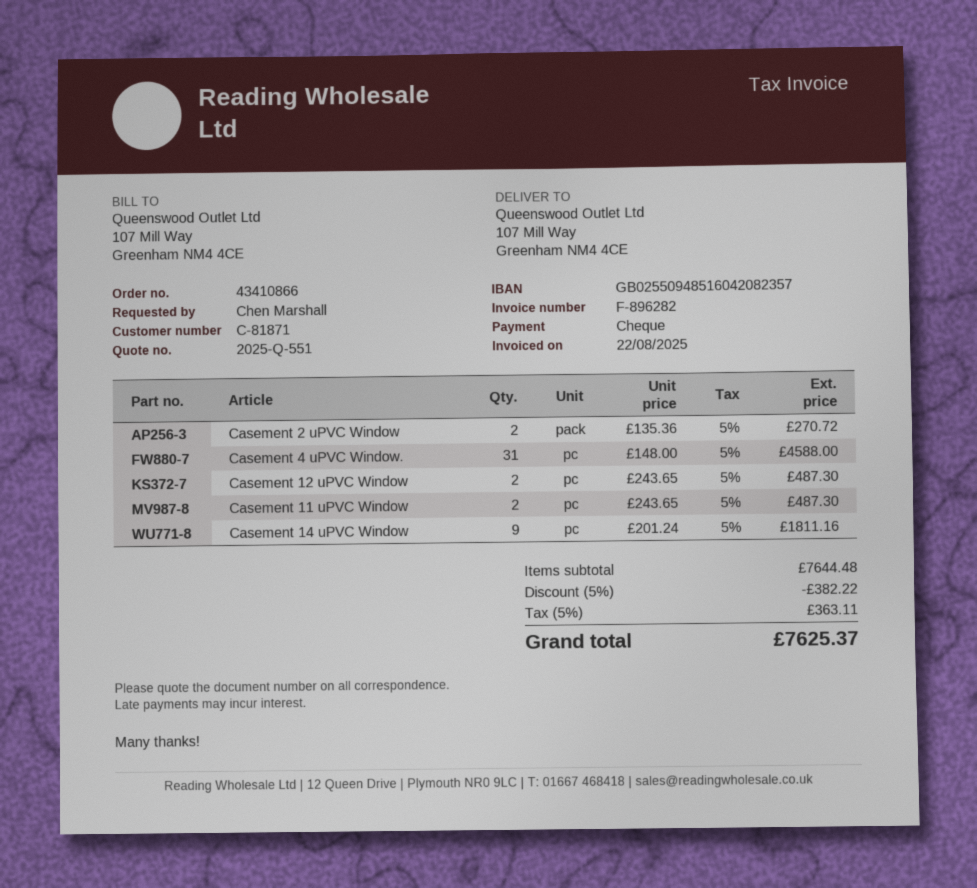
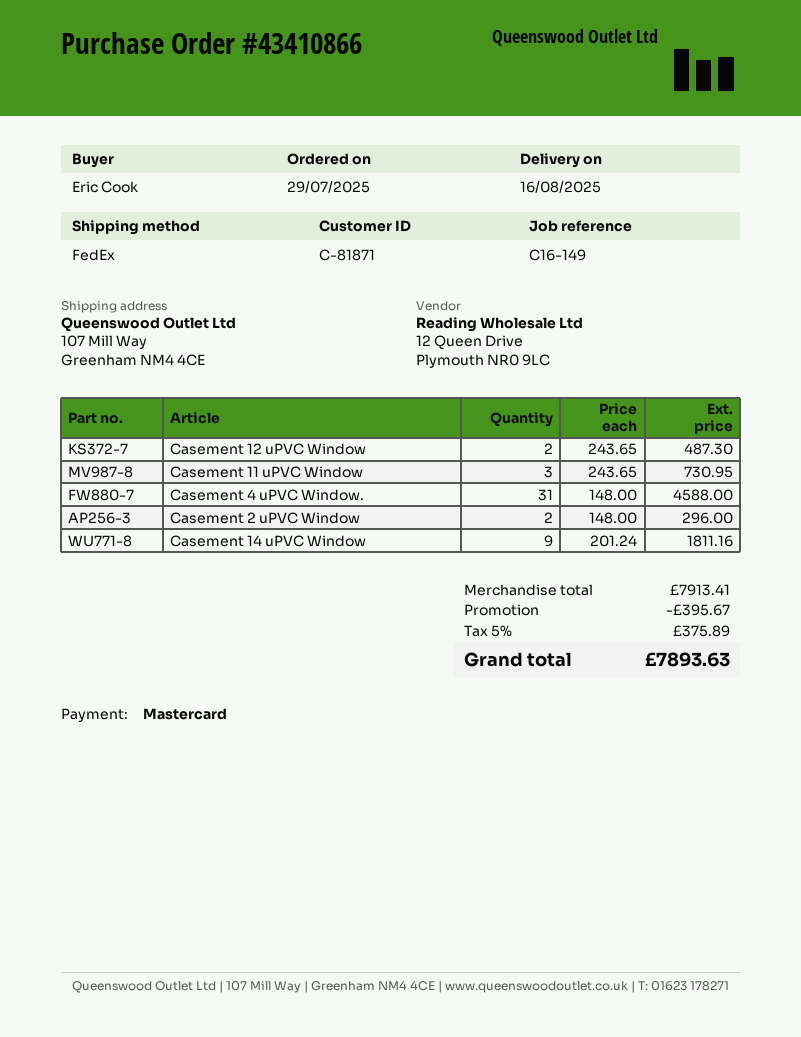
ordered by: Chen Marshall -> Eric Cook
payment method: cheque -> Mastercard
Casement 2 uPVC Window: 2 x 135.36 = 270.72 -> 2 x 148.00 = 296.00
Casement 11 uPVC Window: 2 x 243.65 = 487.30 -> 3 x 243.65 = 730.95
subtotal: 7644.48 -> 7913.41
discount: 382.22 -> 395.67
tax: 5% = 363.11 -> 5% = 375.89
total: 7625.37 -> 7893.63

